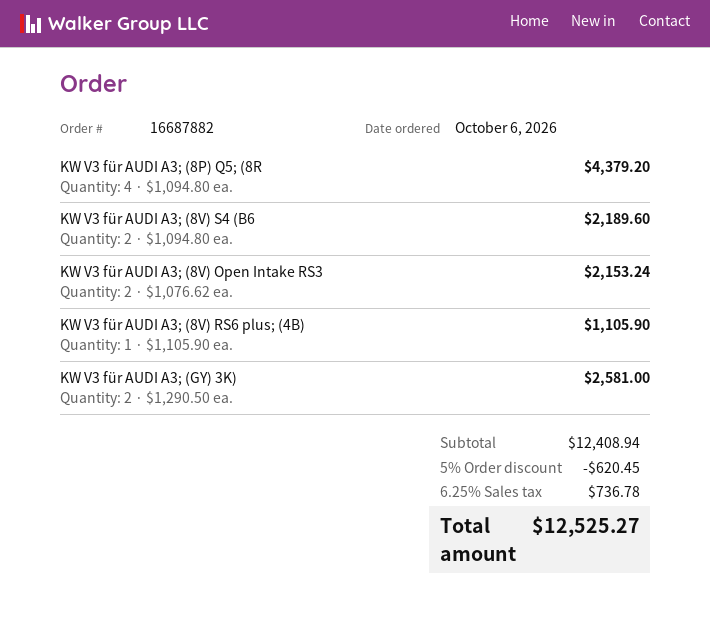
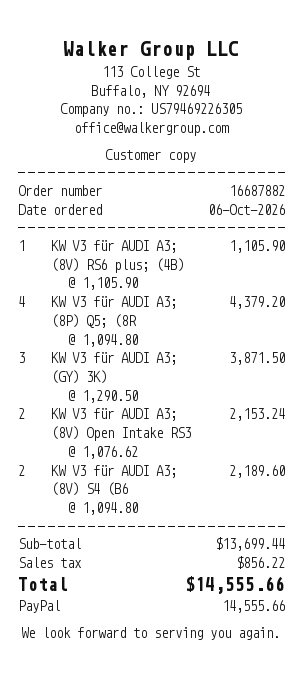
KW V3 für AUDI A3; (GY) 3K): 2 x 1290.50 = 2581.00 -> 3 x 1290.50 = 3871.50
subtotal: 12408.94 -> 13699.44
discount: 5% = 620.45 -> none
tax: 736.78 -> 856.22
total: 12525.27 -> 14555.66

